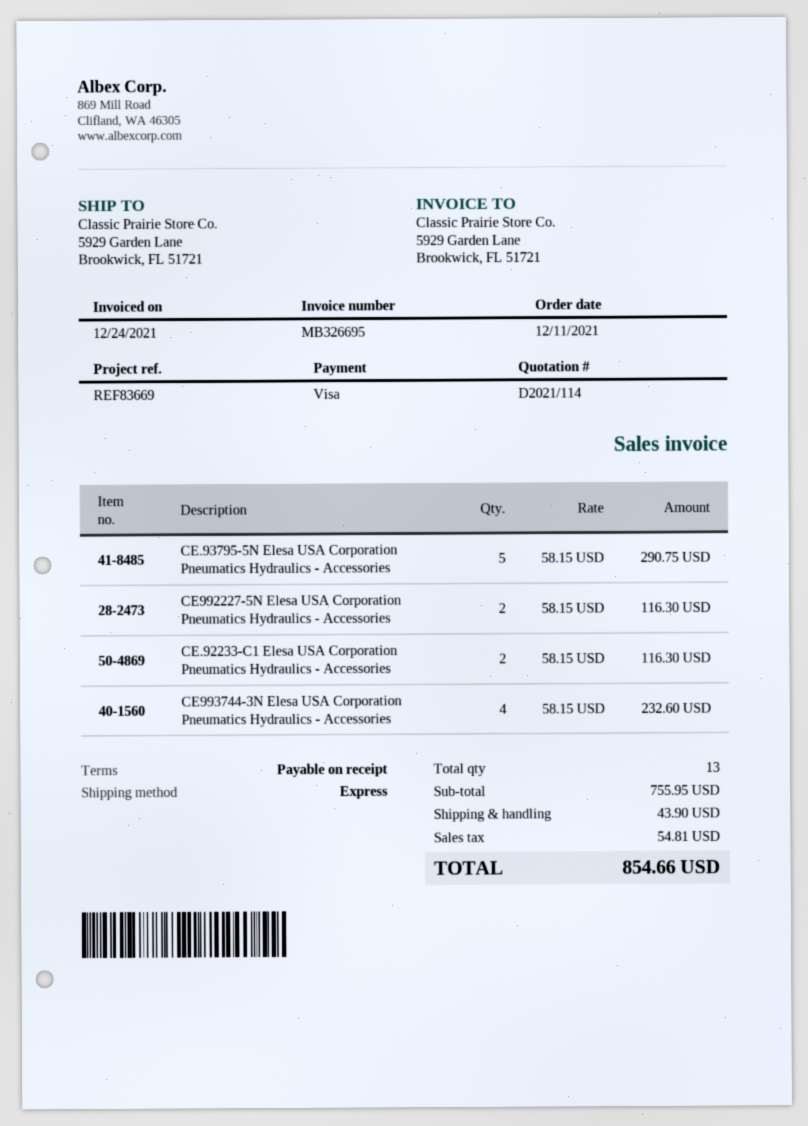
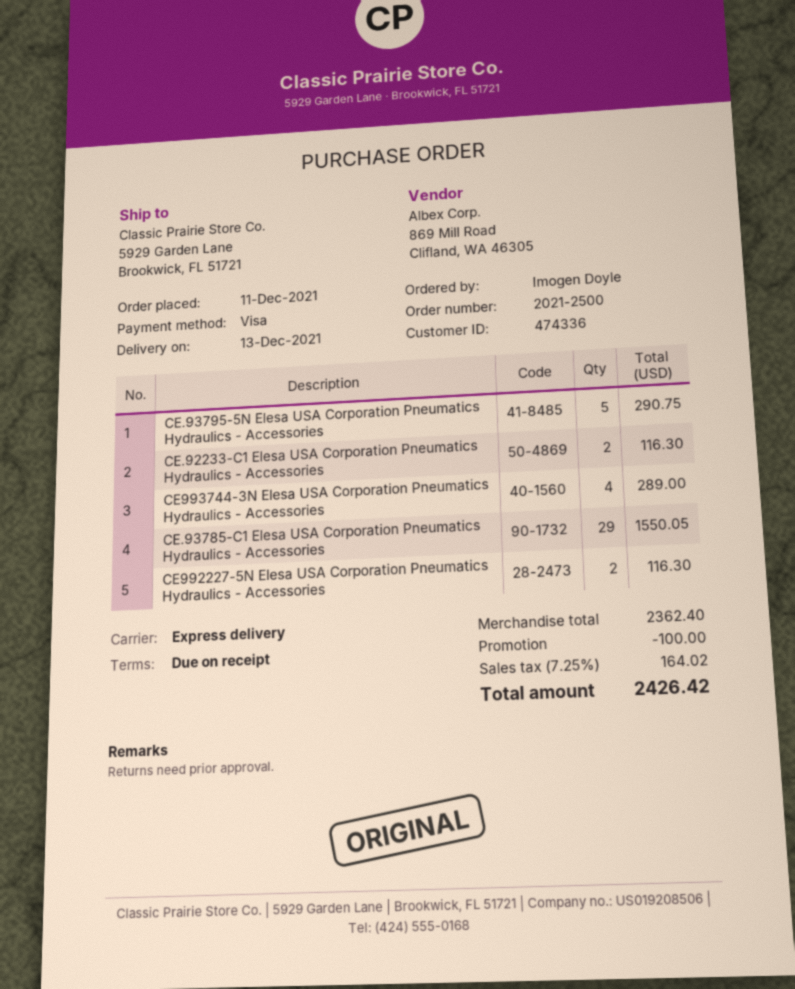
CE993744-3N Elesa USA Corporation Pneumatics Hydraulics - Accessories: 4 for 232.60 -> 4 for 289.00
CE.93785-C1 Elesa USA Corporation Pneumatics Hydraulics - Accessories: none -> 29 for 1550.05
subtotal: 755.95 -> 2362.40
discount: none -> 100.00
shipping: 43.90 -> none
tax: 54.81 -> 164.02
total: 854.66 -> 2426.42

